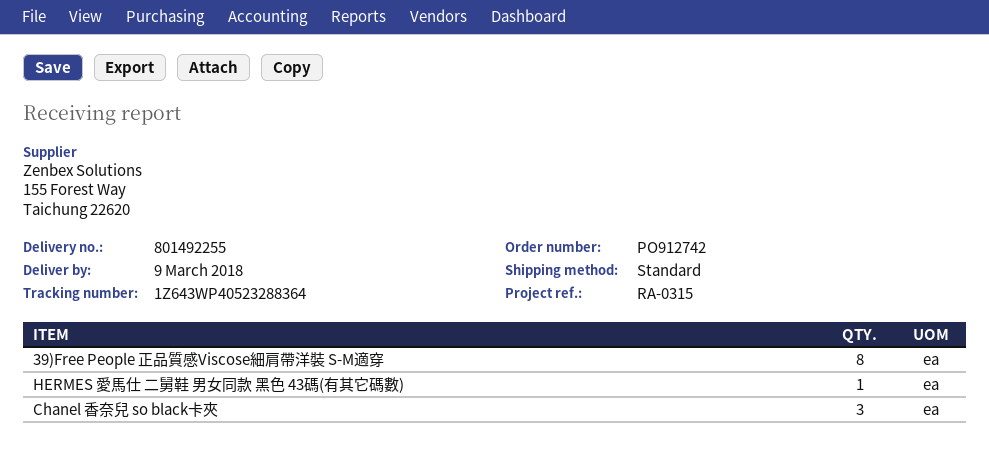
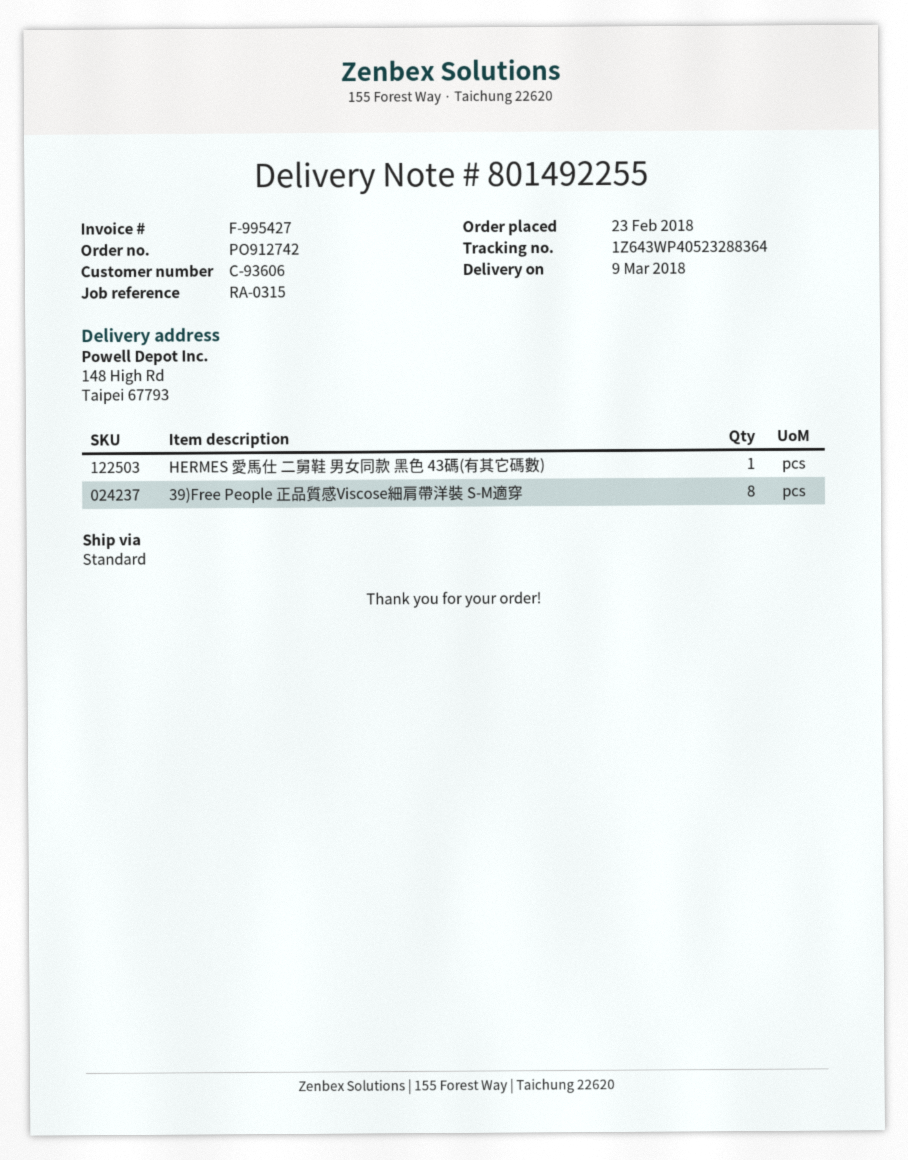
Chanel 香奈兒 so black卡夾: 3 -> none

